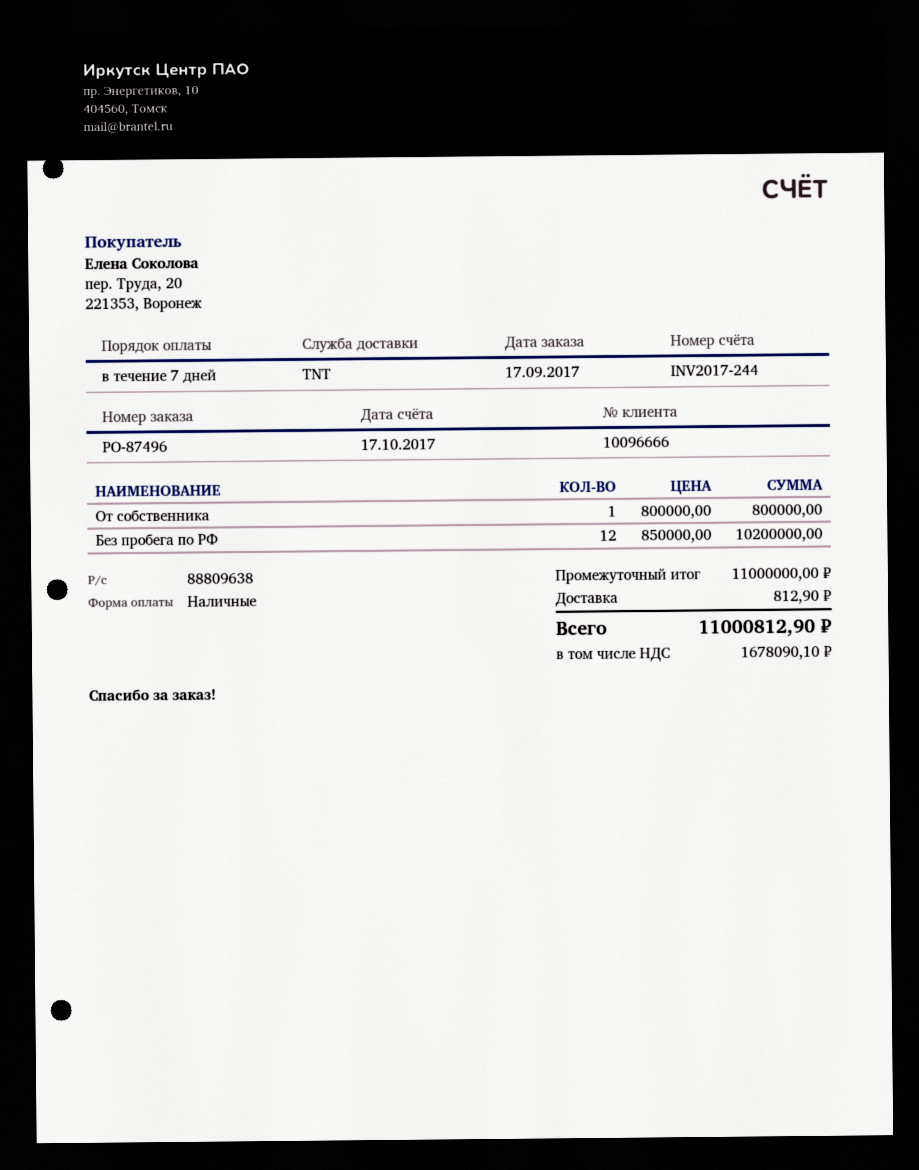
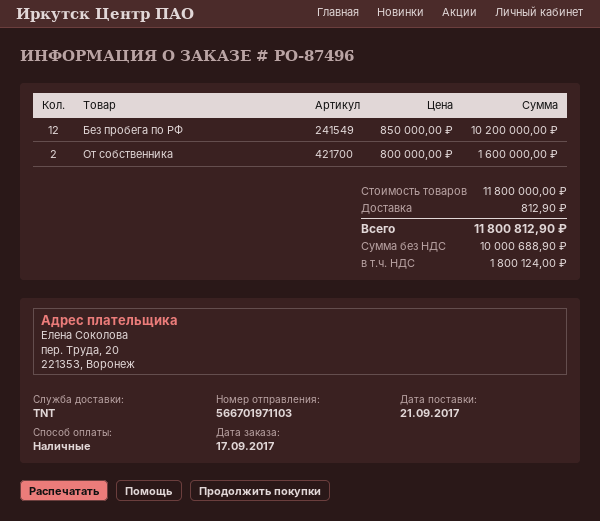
От собственника: 1 x 800000.00 = 800000.00 -> 2 x 800000.00 = 1600000.00
subtotal: 11000000.00 -> 11800000.00
tax: 1678090.10 -> 1800124.00
total: 11000812.90 -> 11800812.90

